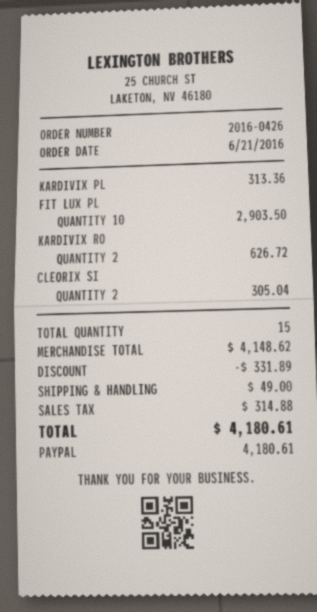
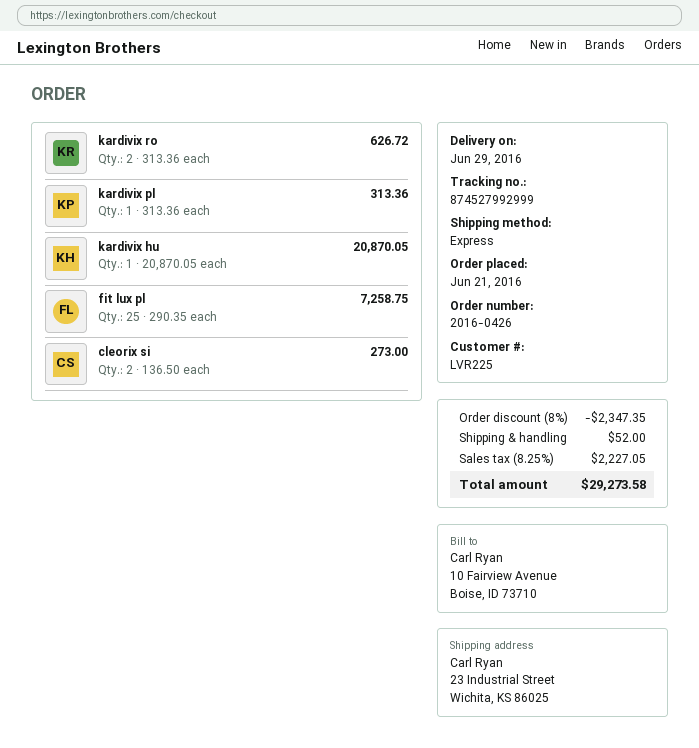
FIT LUX PL: 10 for 2903.50 -> 25 for 7258.75
CLEORIX SI: 2 for 305.04 -> 2 for 273.00
kardivix hu: none -> 1 for 20870.05
discount: 331.89 -> 2347.35
shipping: 49.00 -> 52.00
tax: 314.88 -> 2227.05
total: 4180.61 -> 29273.58

